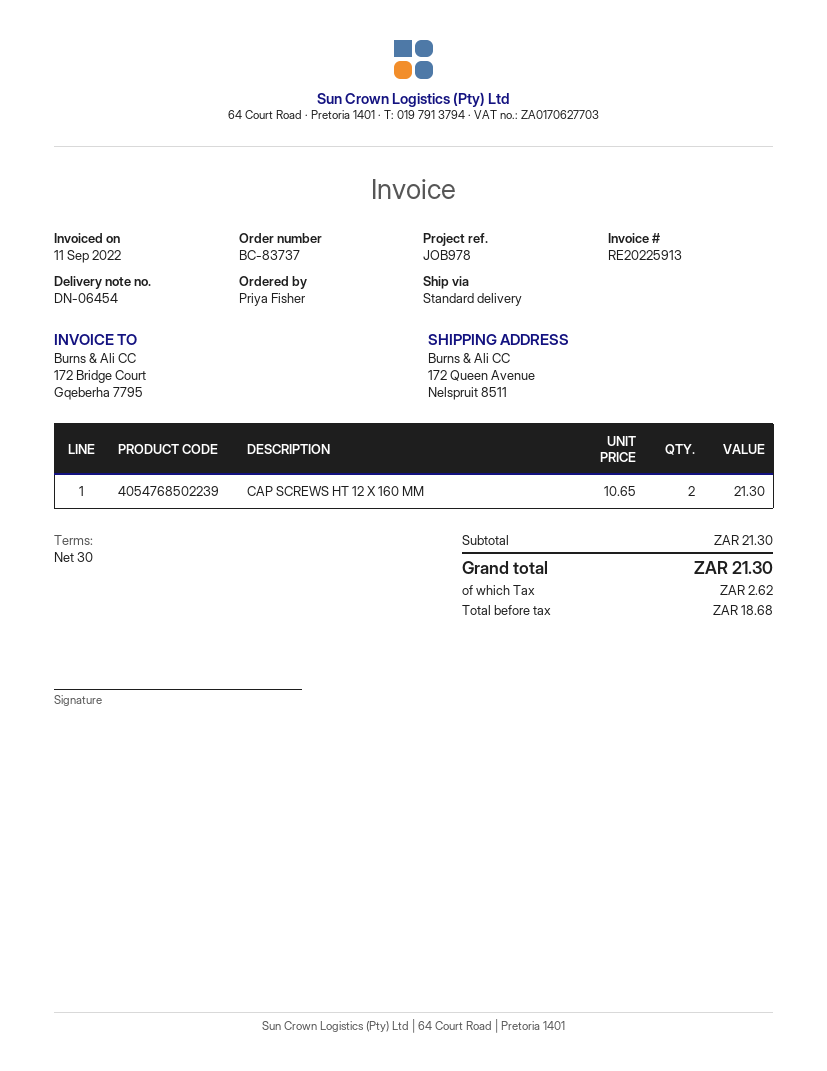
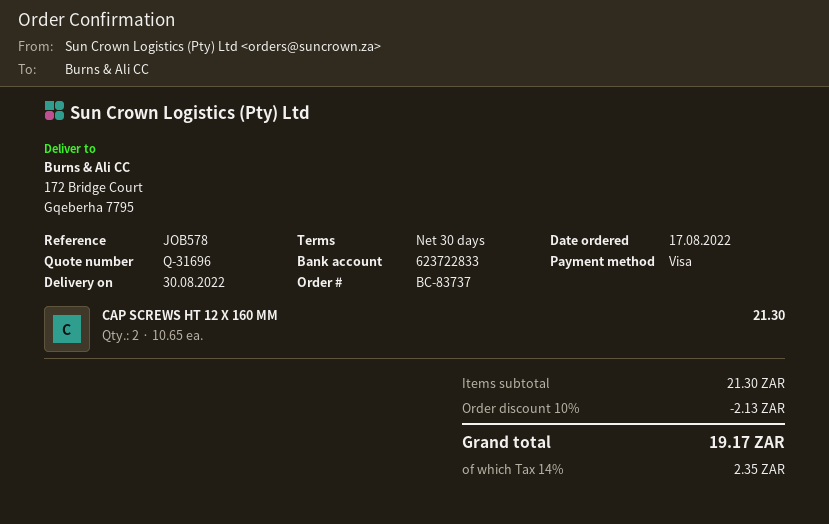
reference: JOB978 -> JOB578
ship to: 172 Queen Avenue, Nelspruit 8511 -> 172 Bridge Court, Gqeberha 7795
discount: none -> 10% = 2.13
tax: 2.62 -> 2.35
total: 21.30 -> 19.17

